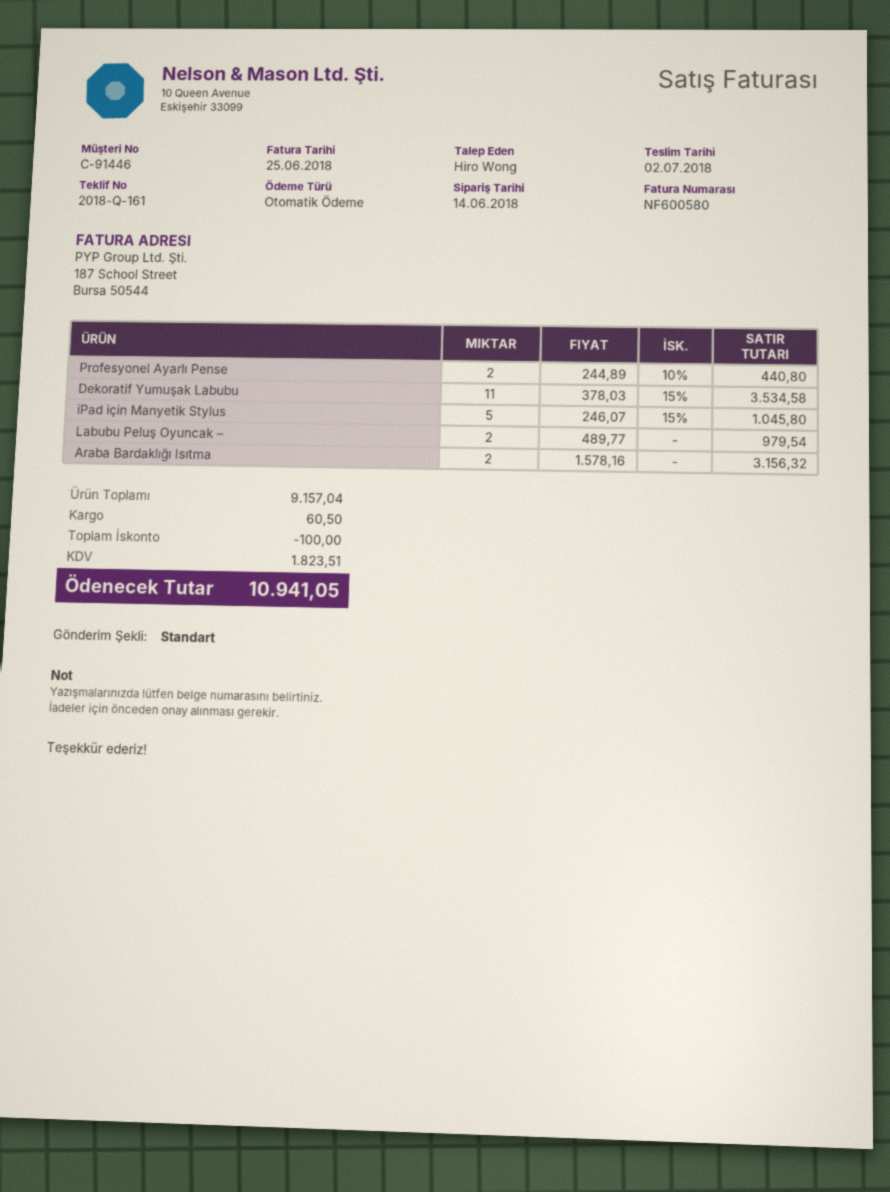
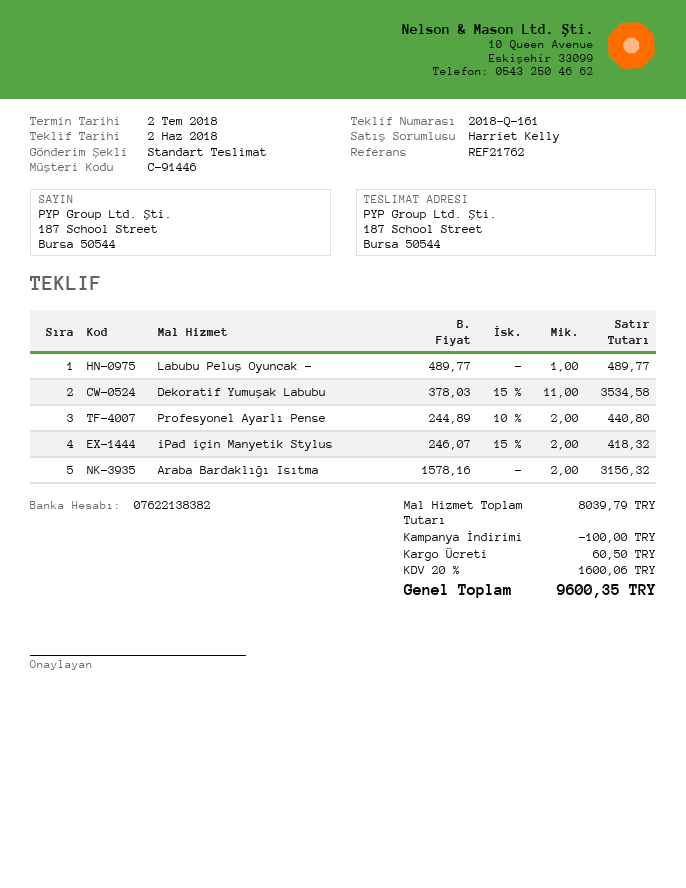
iPad için Manyetik Stylus: 5 x 246.07 - 15% = 1045.80 -> 2 x 246.07 - 15% = 418.32
Labubu Peluş Oyuncak –: 2 x 489.77 = 979.54 -> 1 x 489.77 = 489.77
subtotal: 9157.04 -> 8039.79
tax: 1823.51 -> 1600.06
total: 10941.05 -> 9600.35

